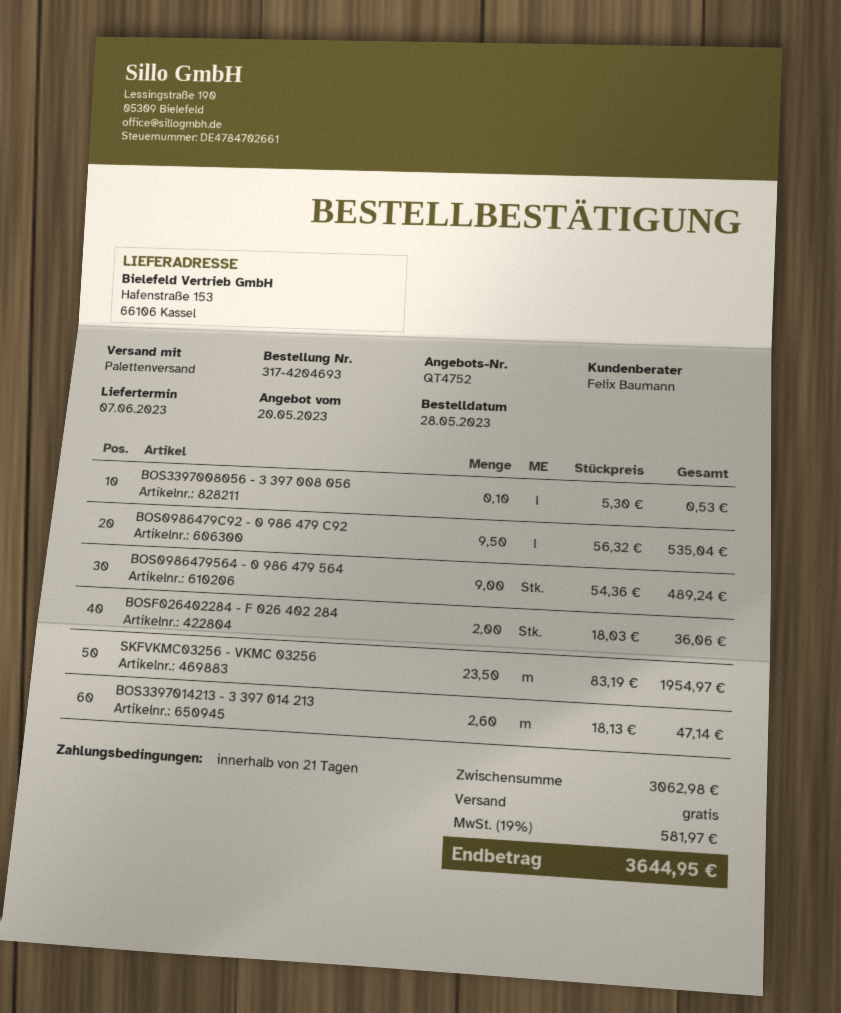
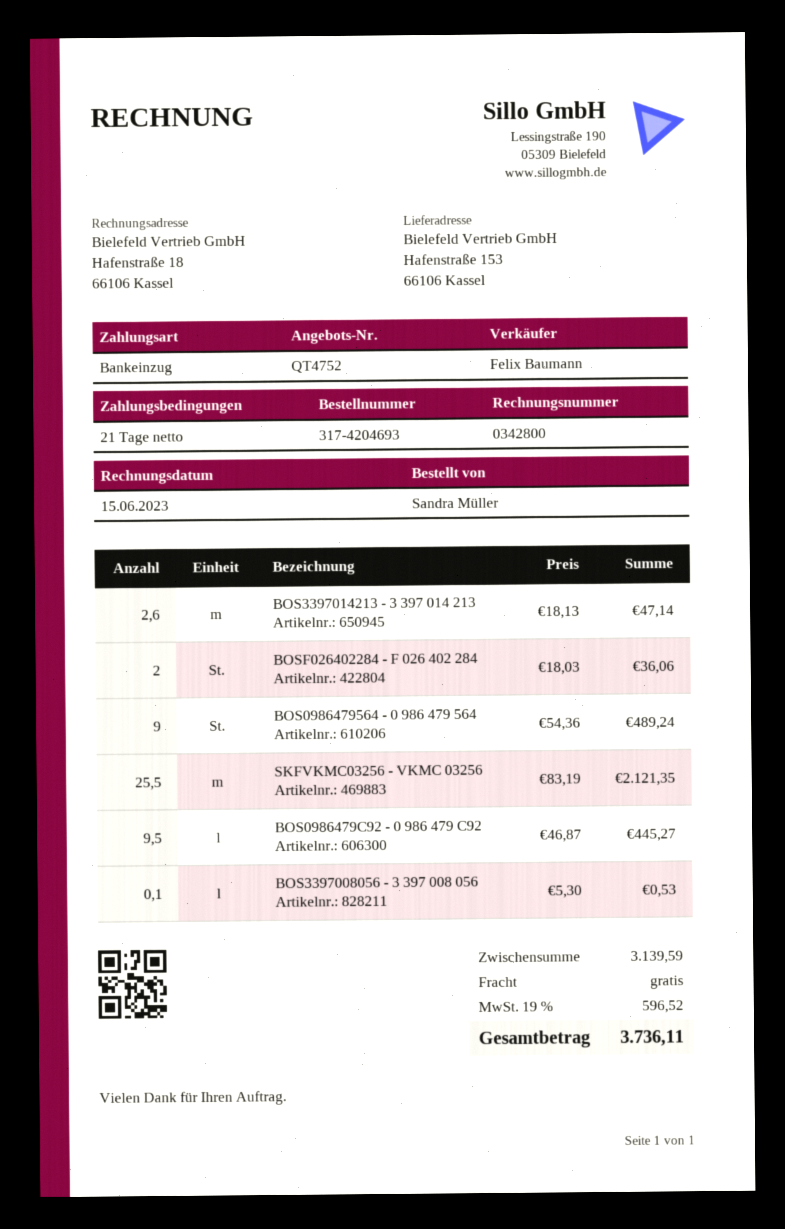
BOS0986479C92 - 0 986 479 C92: 9.5 x 56.32 = 535.04 -> 9.5 x 46.87 = 445.27
SKFVKMC03256 - VKMC 03256: 23.5 x 83.19 = 1954.97 -> 25.5 x 83.19 = 2121.35
subtotal: 3062.98 -> 3139.59
tax: 19% = 581.97 -> 19% = 596.52
total: 3644.95 -> 3736.11

